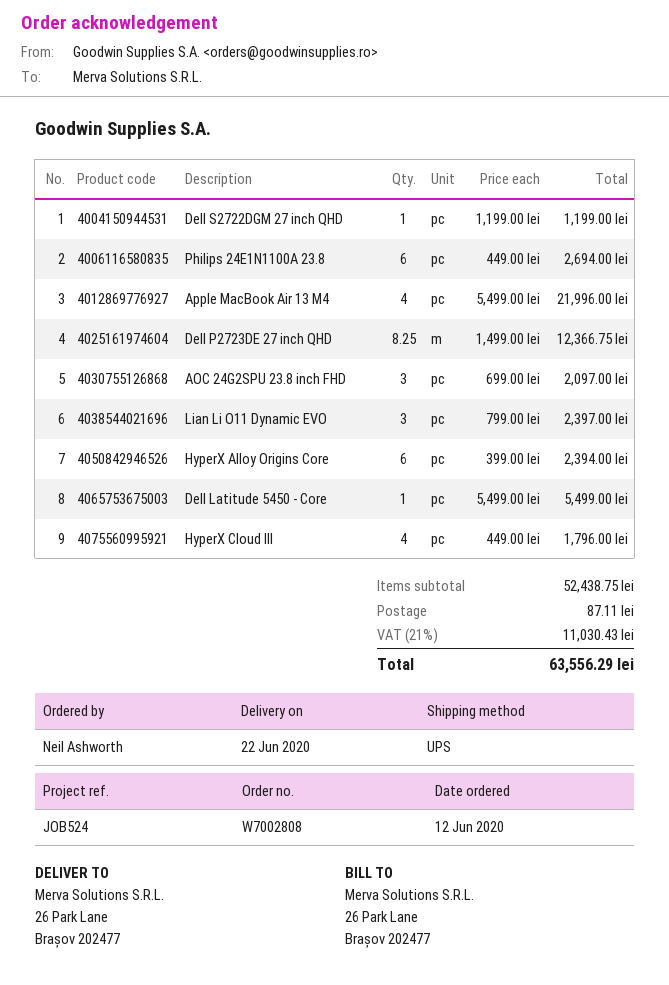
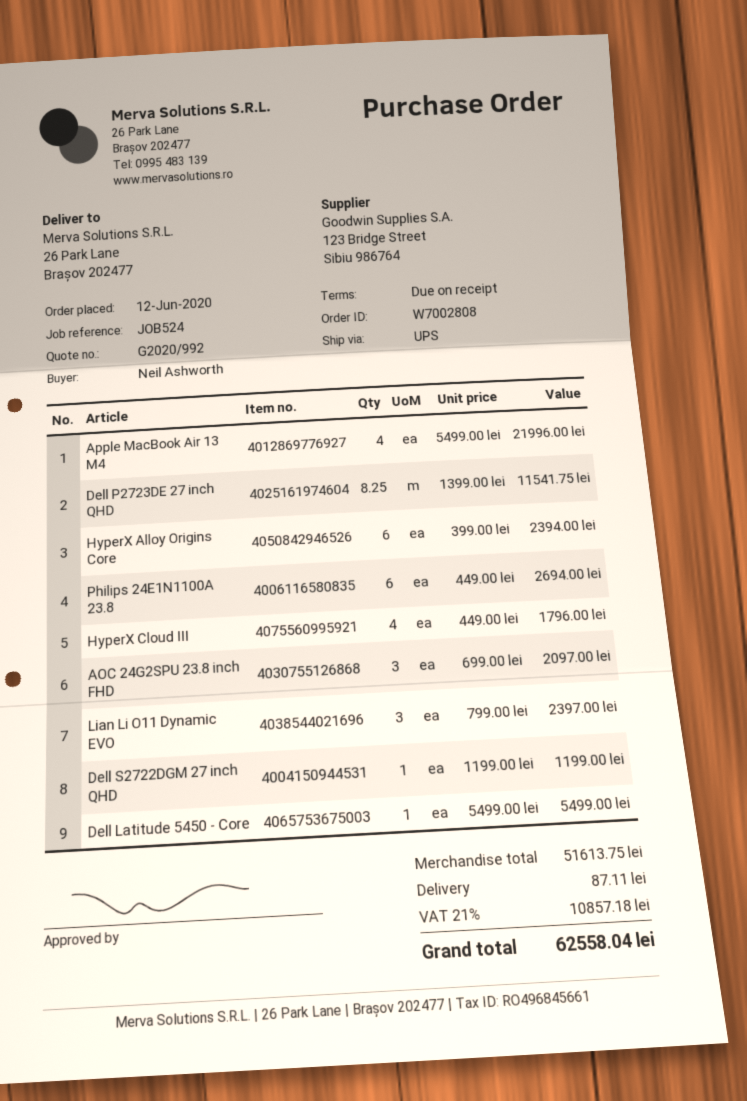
Dell P2723DE 27 inch QHD: 8.25 x 1499.00 = 12366.75 -> 8.25 x 1399.00 = 11541.75
subtotal: 52438.75 -> 51613.75
tax: 21% = 11030.43 -> 21% = 10857.18
total: 63556.29 -> 62558.04

